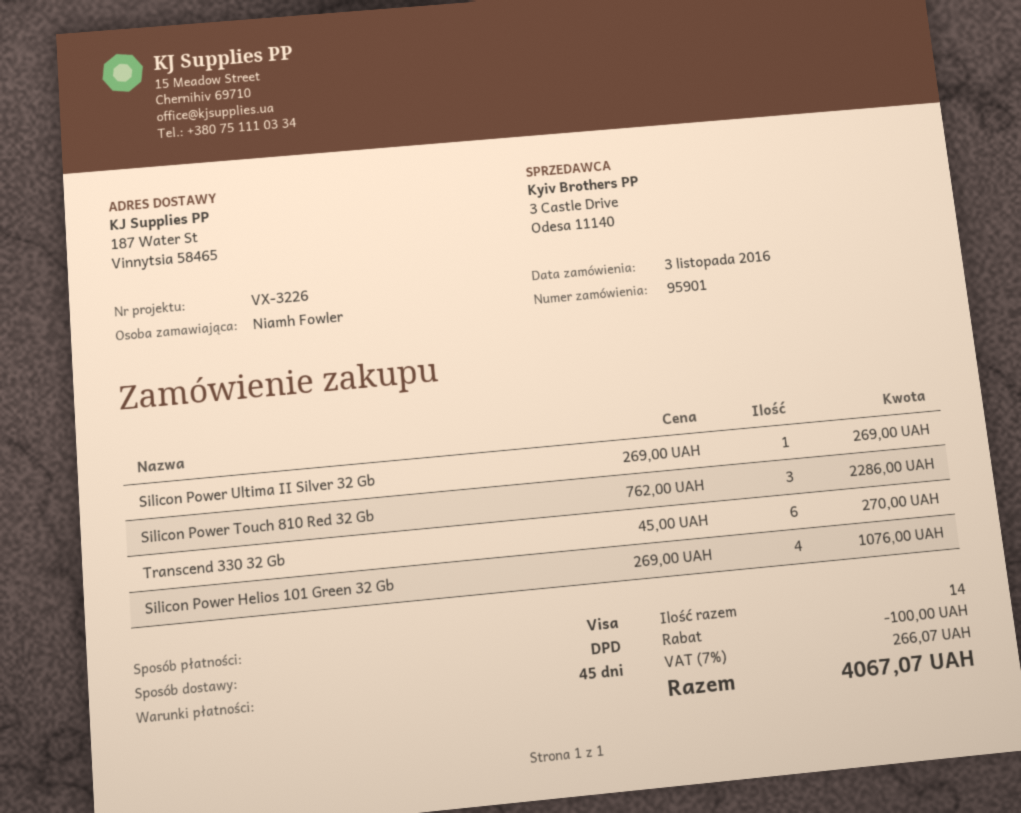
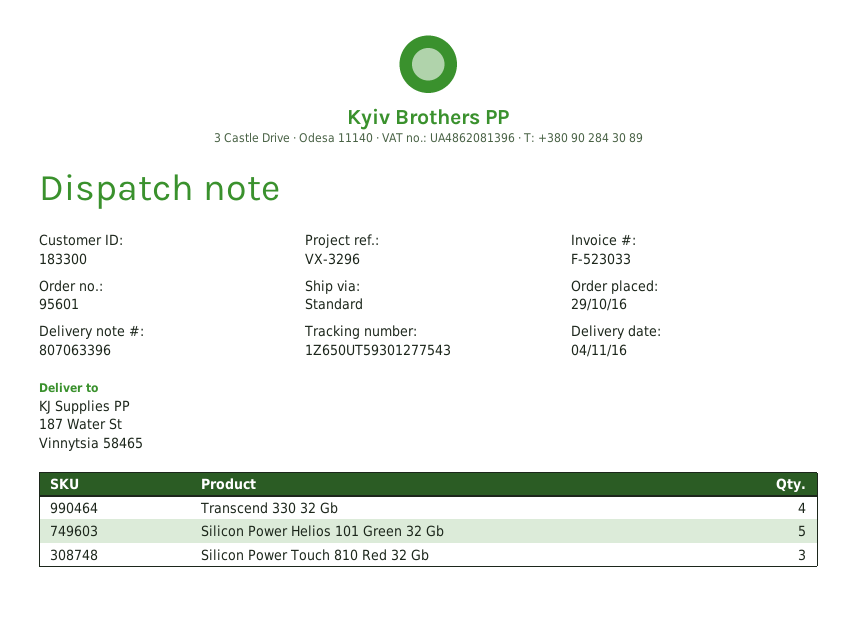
order number: 95901 -> 95601
order date: 2016-11-03 -> 2016-10-29
reference: VX-3226 -> VX-3296
shipping method: DPD -> standard
Silicon Power Ultima II Silver 32 Gb: 1 -> none
Transcend 330 32 Gb: 6 -> 4
Silicon Power Helios 101 Green 32 Gb: 4 -> 5

